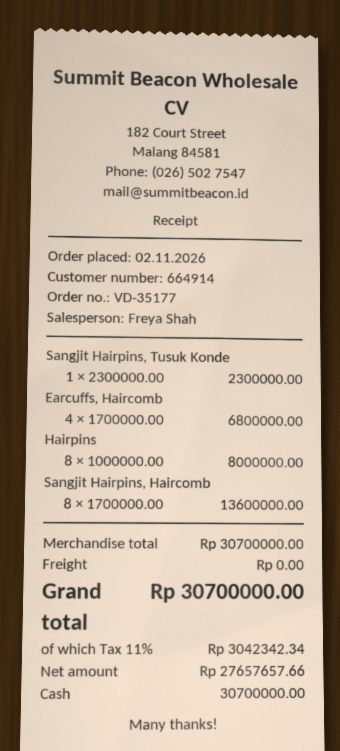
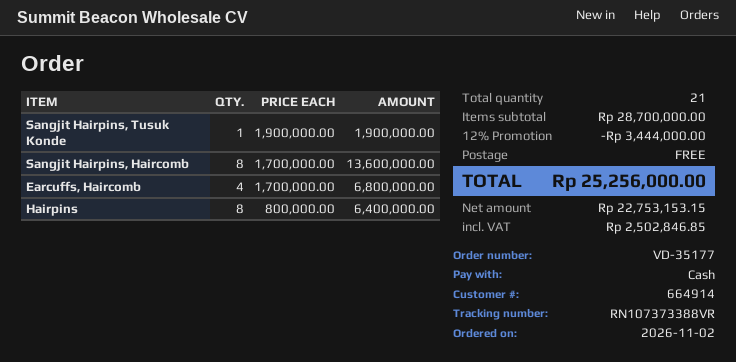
Sangjit Hairpins, Tusuk Konde: 1 x 2300000.00 = 2300000.00 -> 1 x 1900000.00 = 1900000.00
Hairpins: 8 x 1000000.00 = 8000000.00 -> 8 x 800000.00 = 6400000.00
subtotal: 30700000.00 -> 28700000.00
discount: none -> 12% = 3444000.00
net: 27657657.66 -> 22753153.15
tax: 3042342.34 -> 2502846.85
total: 30700000.00 -> 25256000.00

